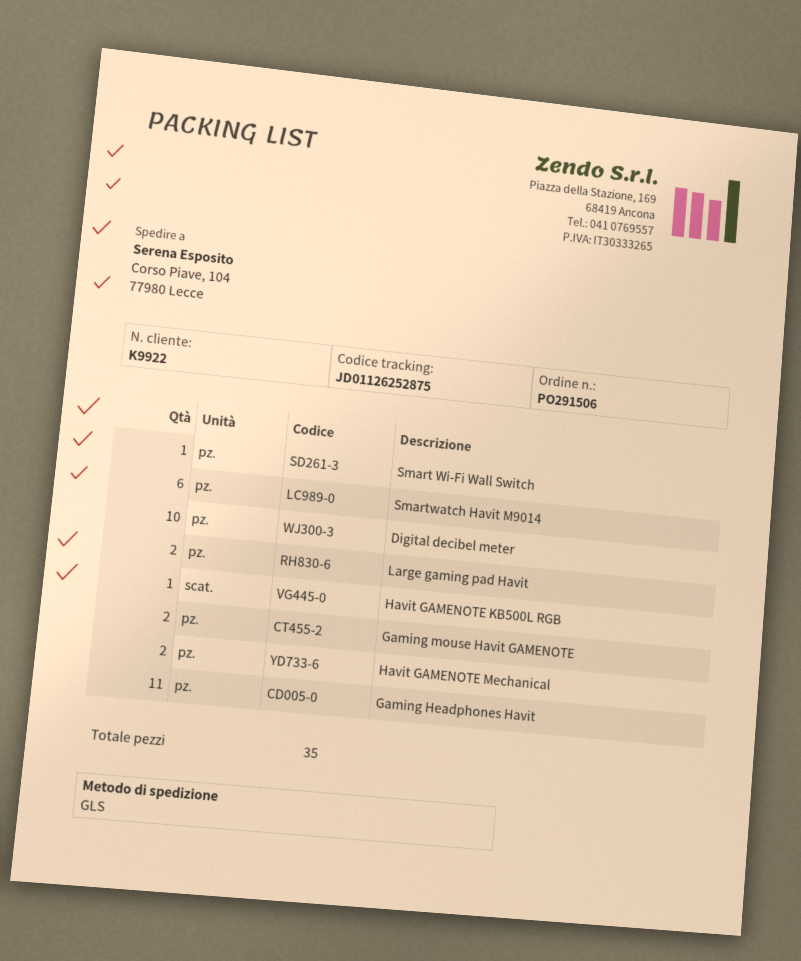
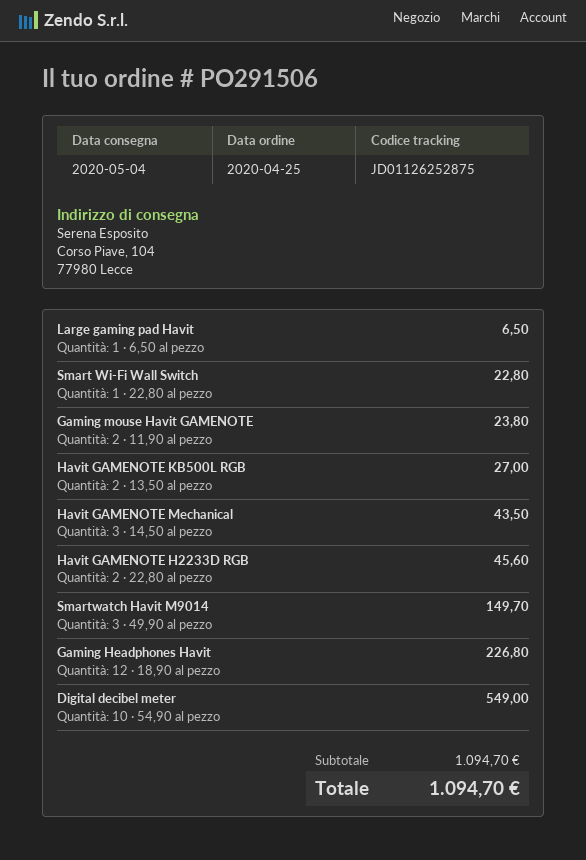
Smartwatch Havit M9014: 6 -> 3
Large gaming pad Havit: 2 -> 1
Havit GAMENOTE KB500L RGB: 1 -> 2
Havit GAMENOTE Mechanical: 2 -> 3
Gaming Headphones Havit: 11 -> 12
Havit GAMENOTE H2233D RGB: none -> 2

